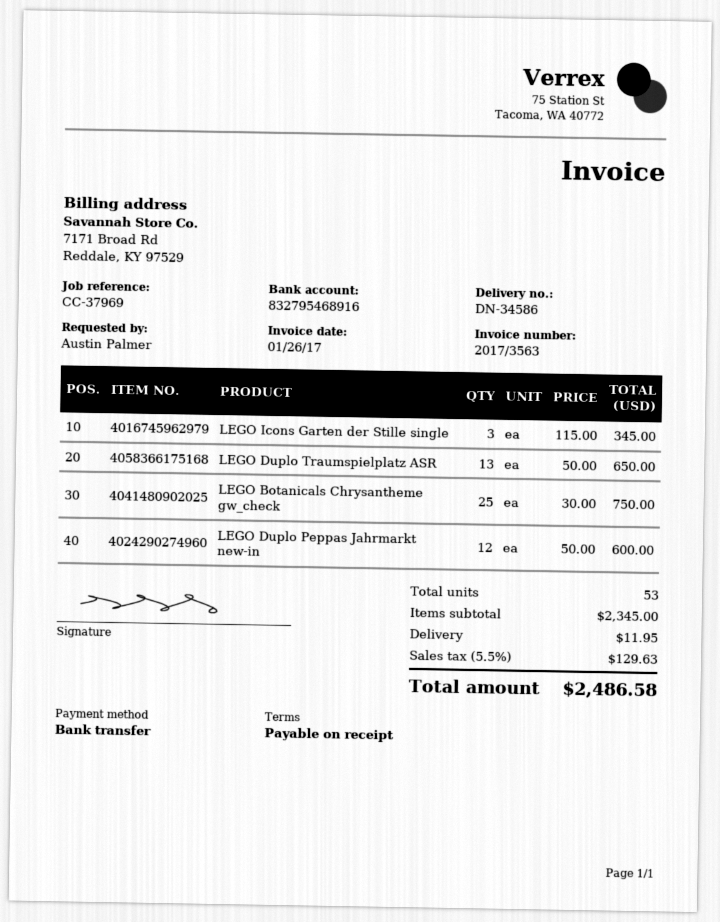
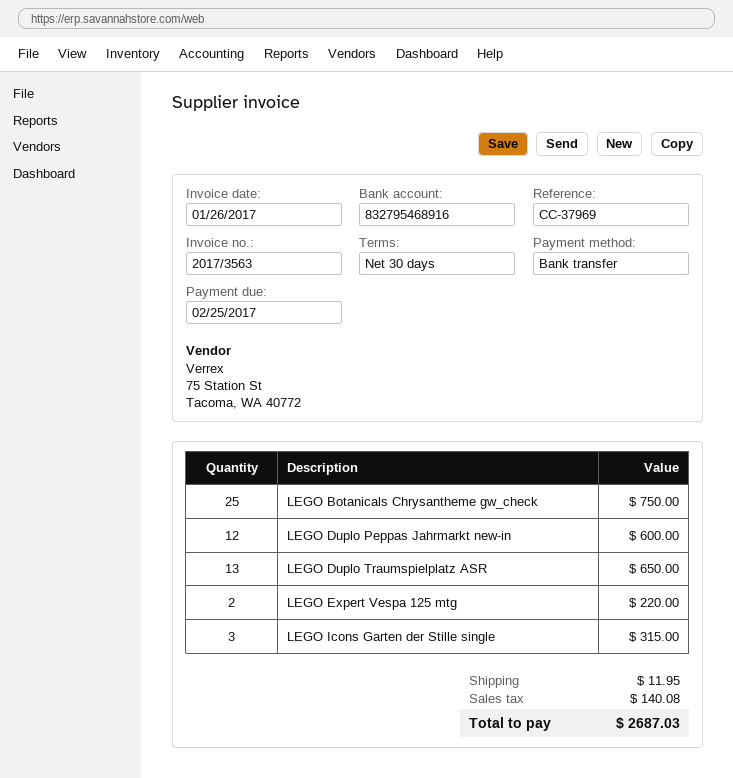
payment terms: on receipt -> 30 days
LEGO Icons Garten der Stille single: 3 for 345.00 -> 3 for 315.00
LEGO Expert Vespa 125 mtg: none -> 2 for 220.00
tax: 129.63 -> 140.08
total: 2486.58 -> 2687.03

